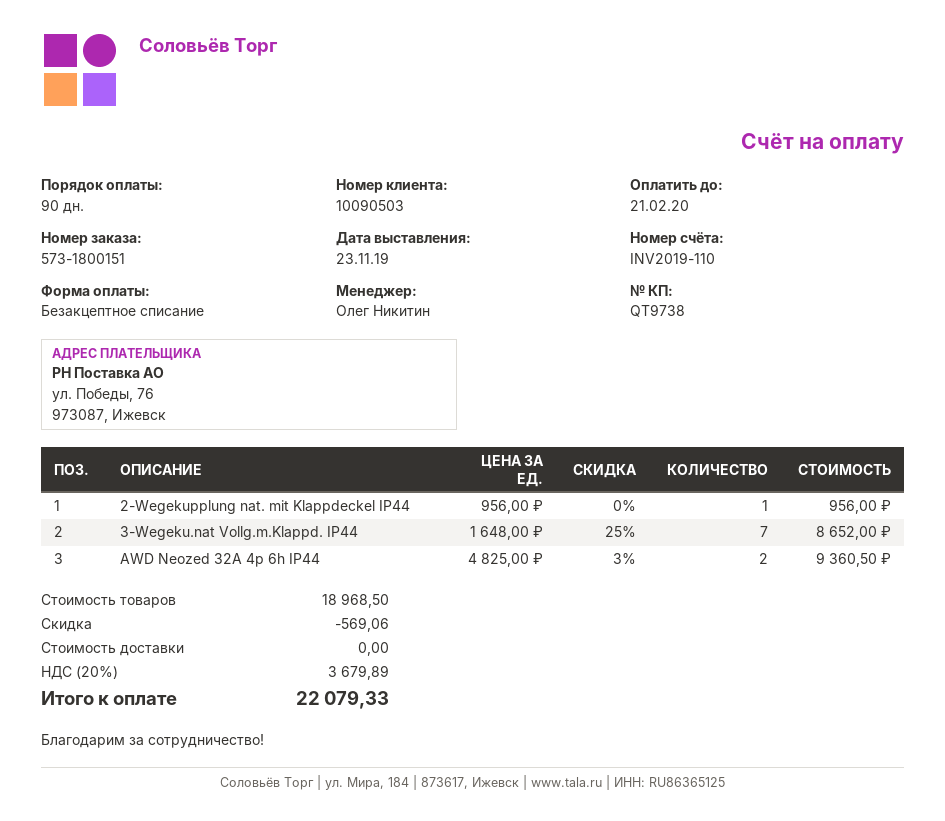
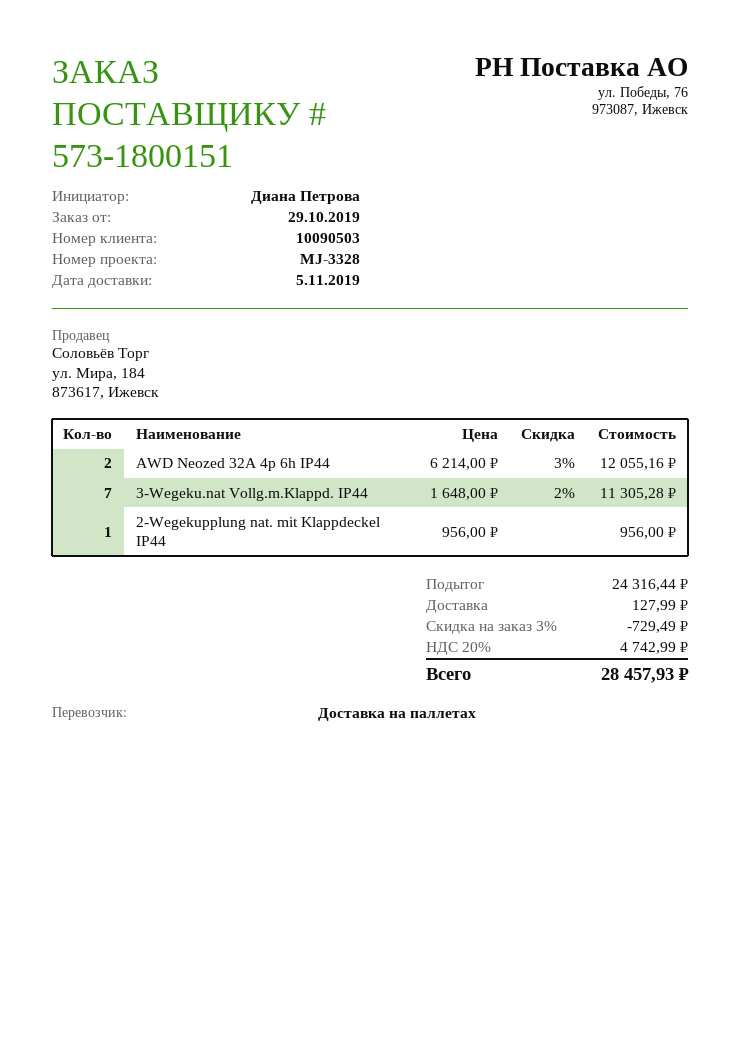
3-Wegeku.nat Vollg.m.Klappd. IP44: 7 x 1648.00 - 25% = 8652.00 -> 7 x 1648.00 - 2% = 11305.28
AWD Neozed 32A 4p 6h IP44: 2 x 4825.00 - 3% = 9360.50 -> 2 x 6214.00 - 3% = 12055.16
subtotal: 18968.50 -> 24316.44
discount: 569.06 -> 729.49
shipping: 0.00 -> 127.99
tax: 20% = 3679.89 -> 20% = 4742.99
total: 22079.33 -> 28457.93

